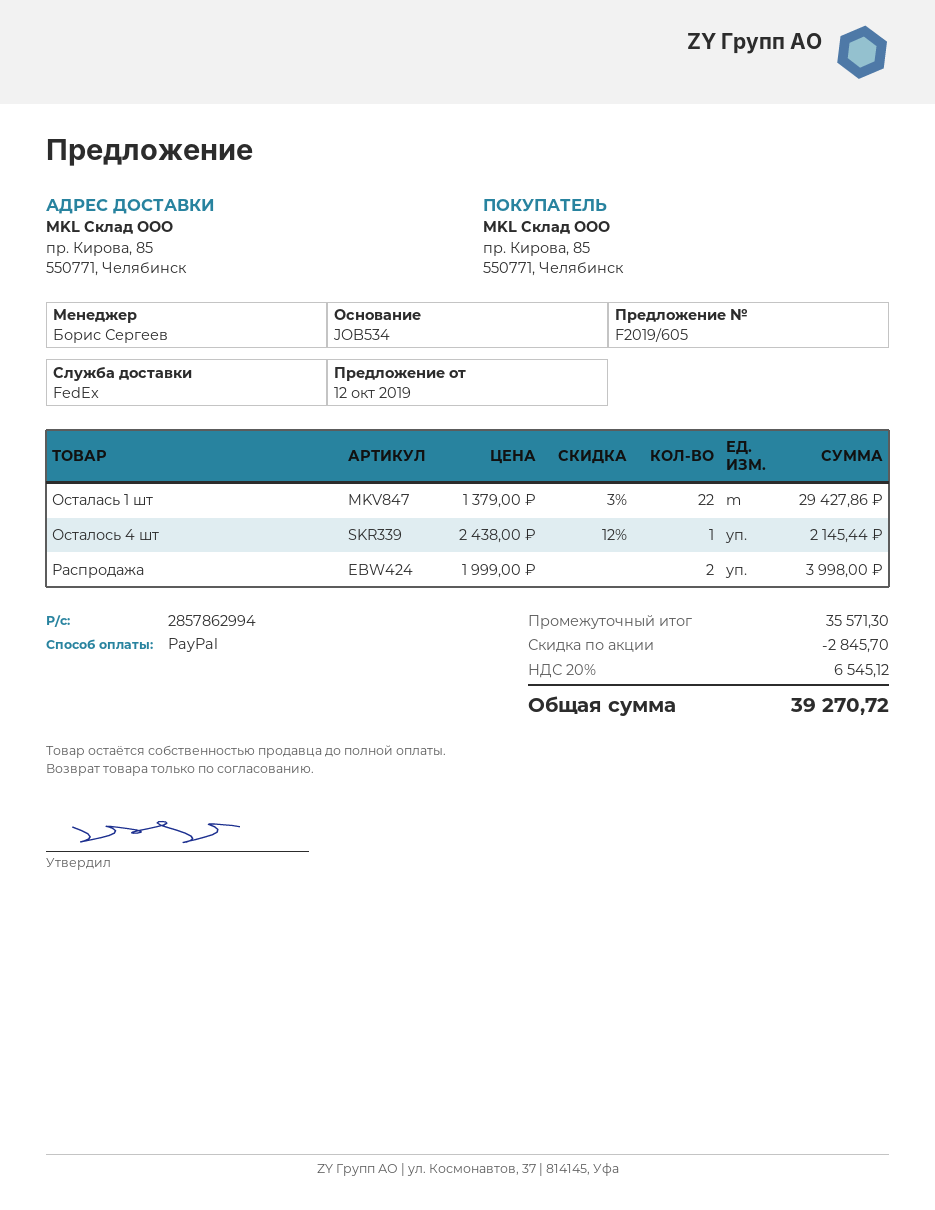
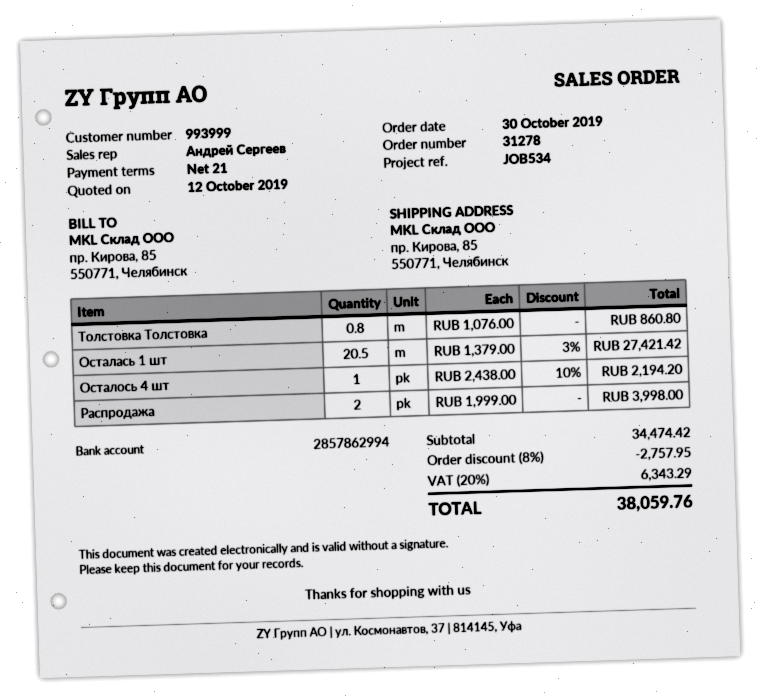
sales rep: Борис Сергеев -> Андрей Сергеев
Осталась 1 шт: 22 x 1379.00 - 3% = 29427.86 -> 20.5 x 1379.00 - 3% = 27421.42
Осталось 4 шт: 1 x 2438.00 - 12% = 2145.44 -> 1 x 2438.00 - 10% = 2194.20
Толстовка Толстовка: none -> 0.8 x 1076.00 = 860.80
subtotal: 35571.30 -> 34474.42
discount: 2845.70 -> 2757.95
tax: 20% = 6545.12 -> 20% = 6343.29
total: 39270.72 -> 38059.76

